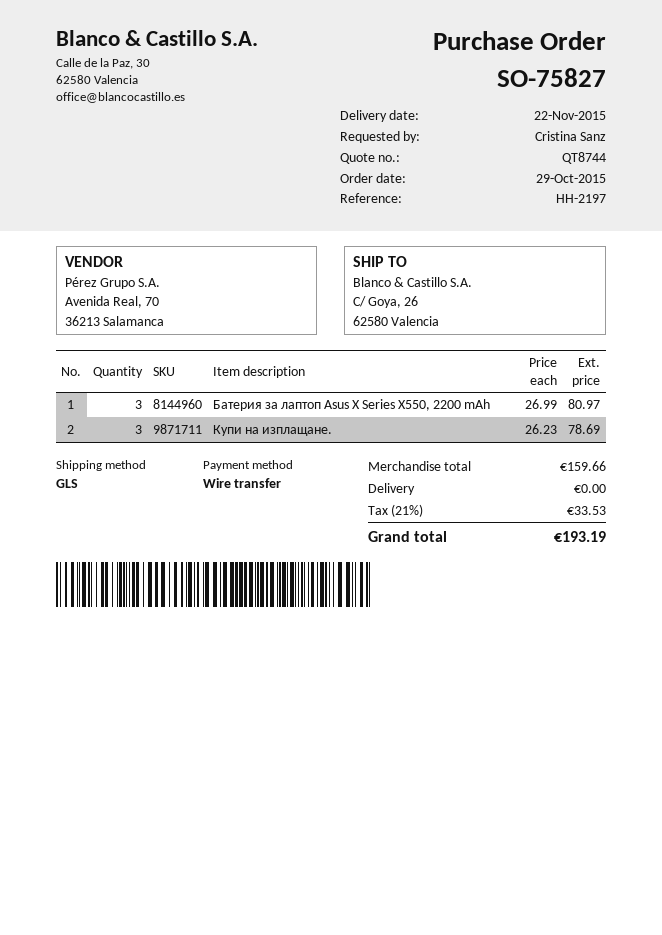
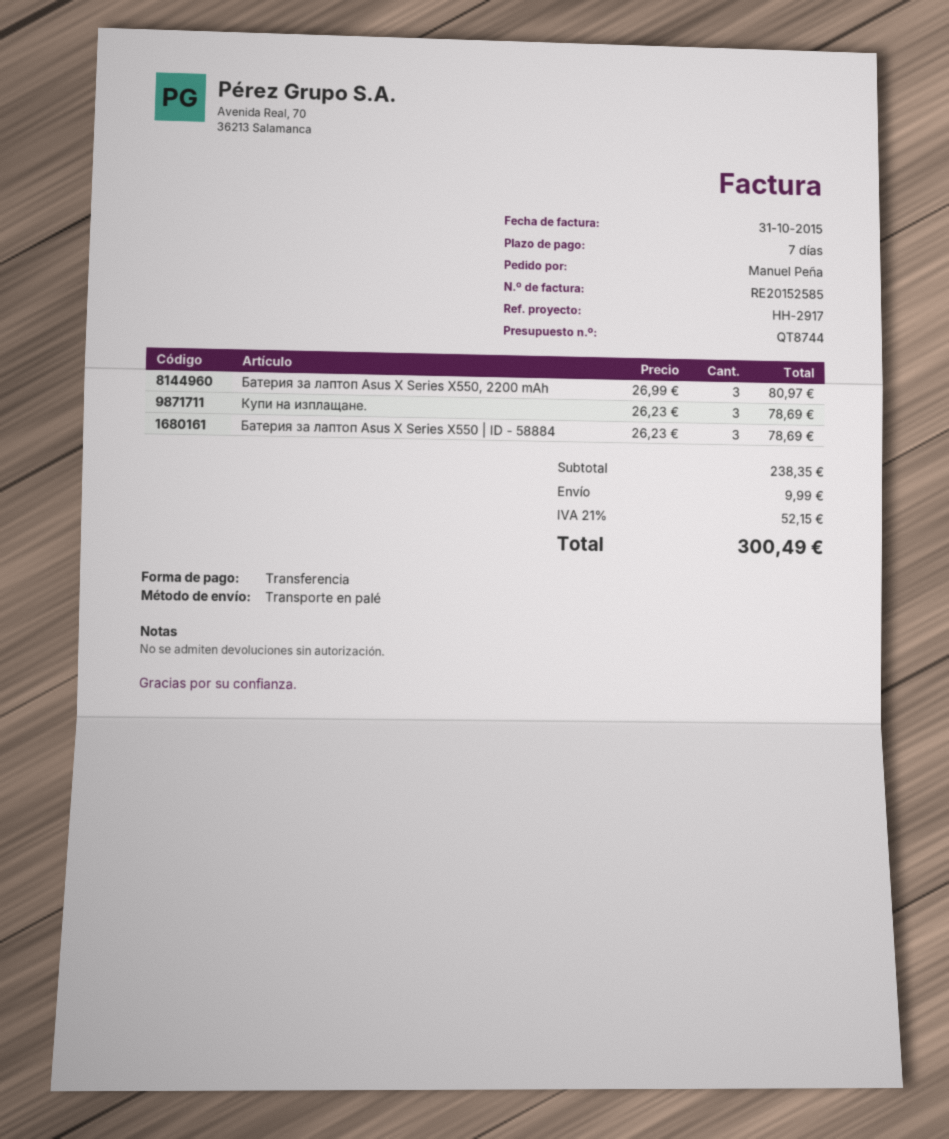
reference: HH-2197 -> HH-2917
ordered by: Cristina Sanz -> Manuel Peña
shipping method: GLS -> pallet freight
Батерия за лаптоп Asus X Series X550 | ID - 58884: none -> 3 x 26.23 = 78.69
subtotal: 159.66 -> 238.35
shipping: 0.00 -> 9.99
tax: 21% = 33.53 -> 21% = 52.15
total: 193.19 -> 300.49

